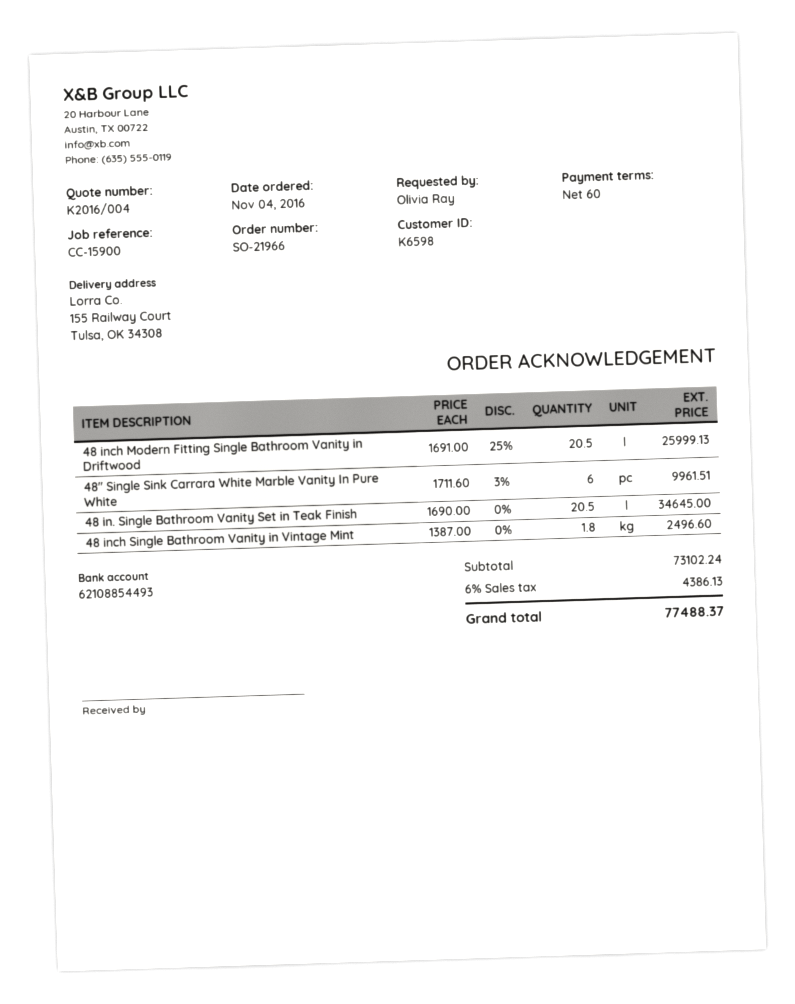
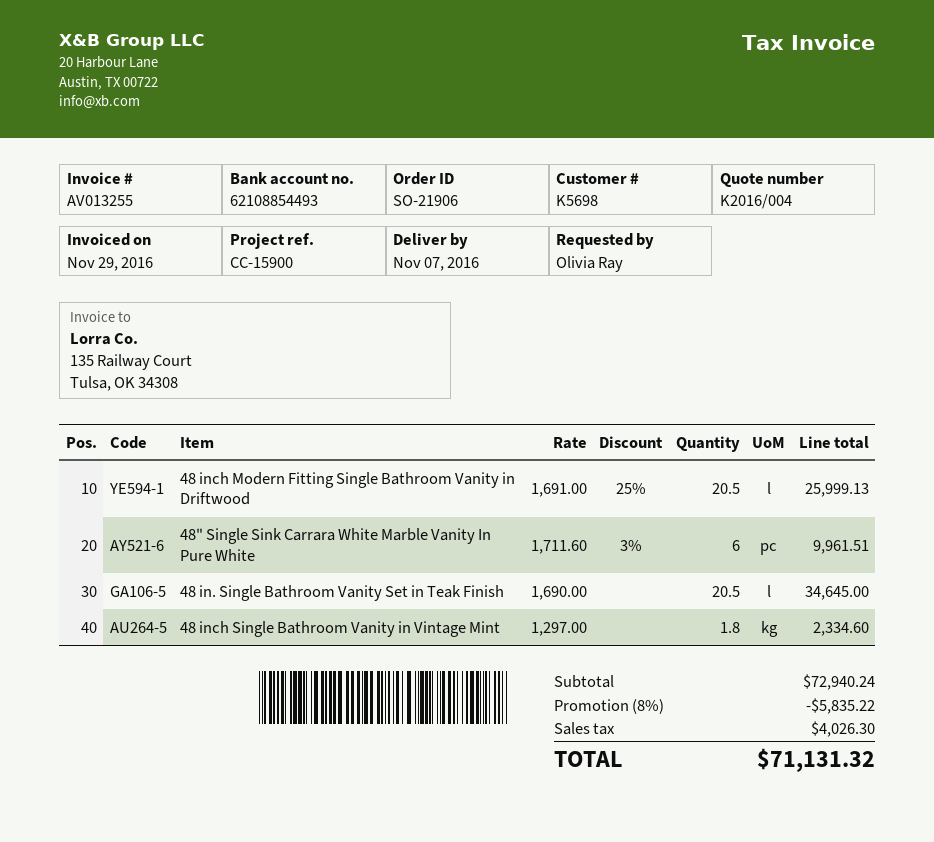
order number: SO-21966 -> SO-21906
customer number: K6598 -> K5698
48 inch Single Bathroom Vanity in Vintage Mint: 1.8 x 1387.00 = 2496.60 -> 1.8 x 1297.00 = 2334.60
subtotal: 73102.24 -> 72940.24
discount: none -> 8% = 5835.22
tax: 4386.13 -> 4026.30
total: 77488.37 -> 71131.32

